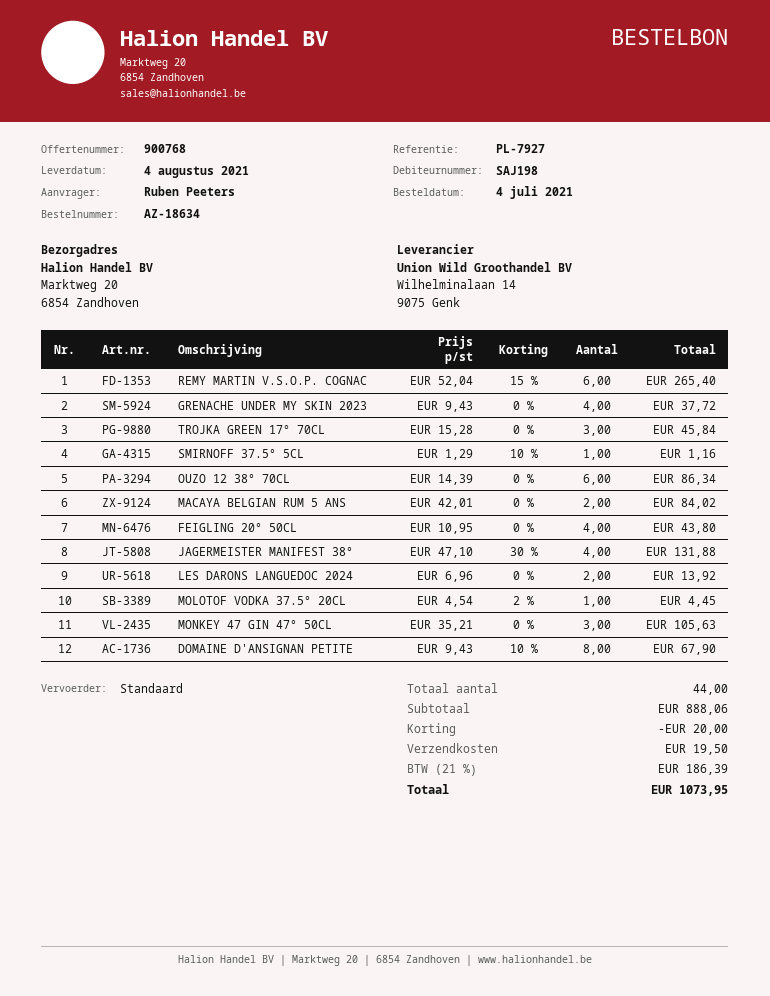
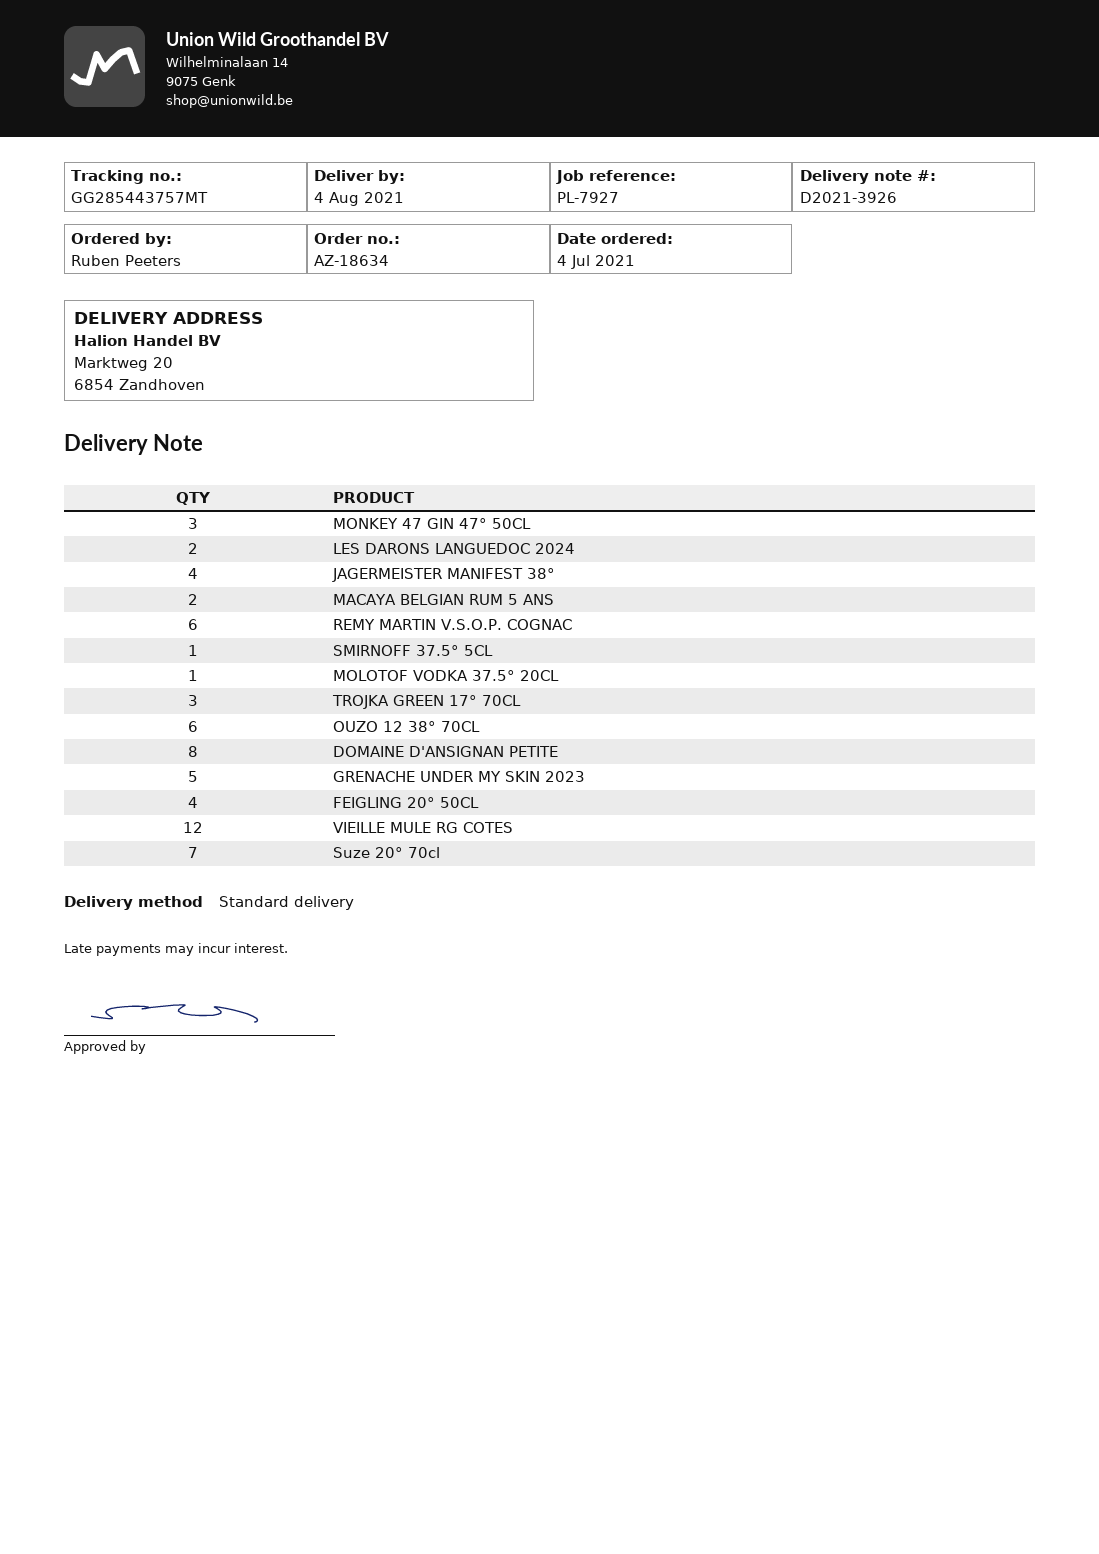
GRENACHE UNDER MY SKIN 2023: 4 -> 5
VIEILLE MULE RG COTES: none -> 12
Suze 20° 70cl: none -> 7

